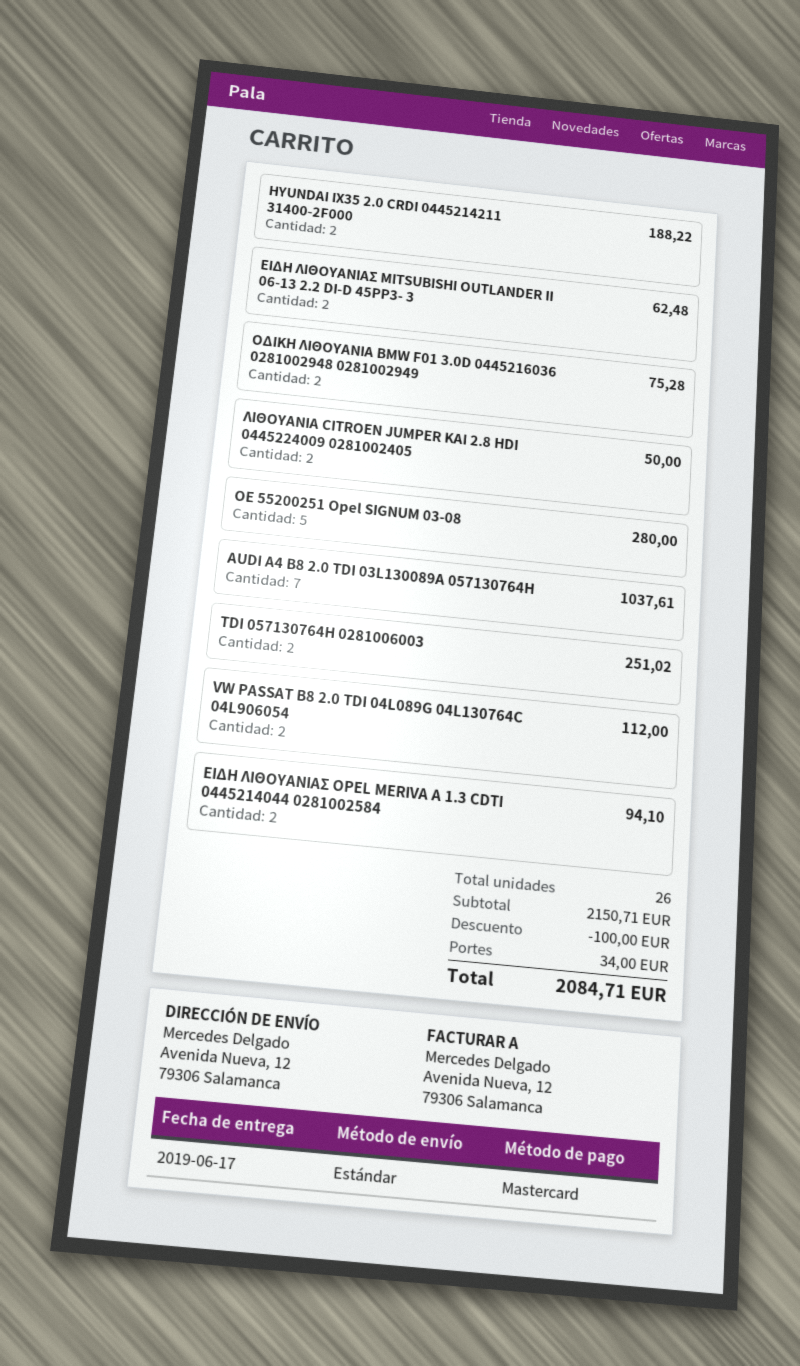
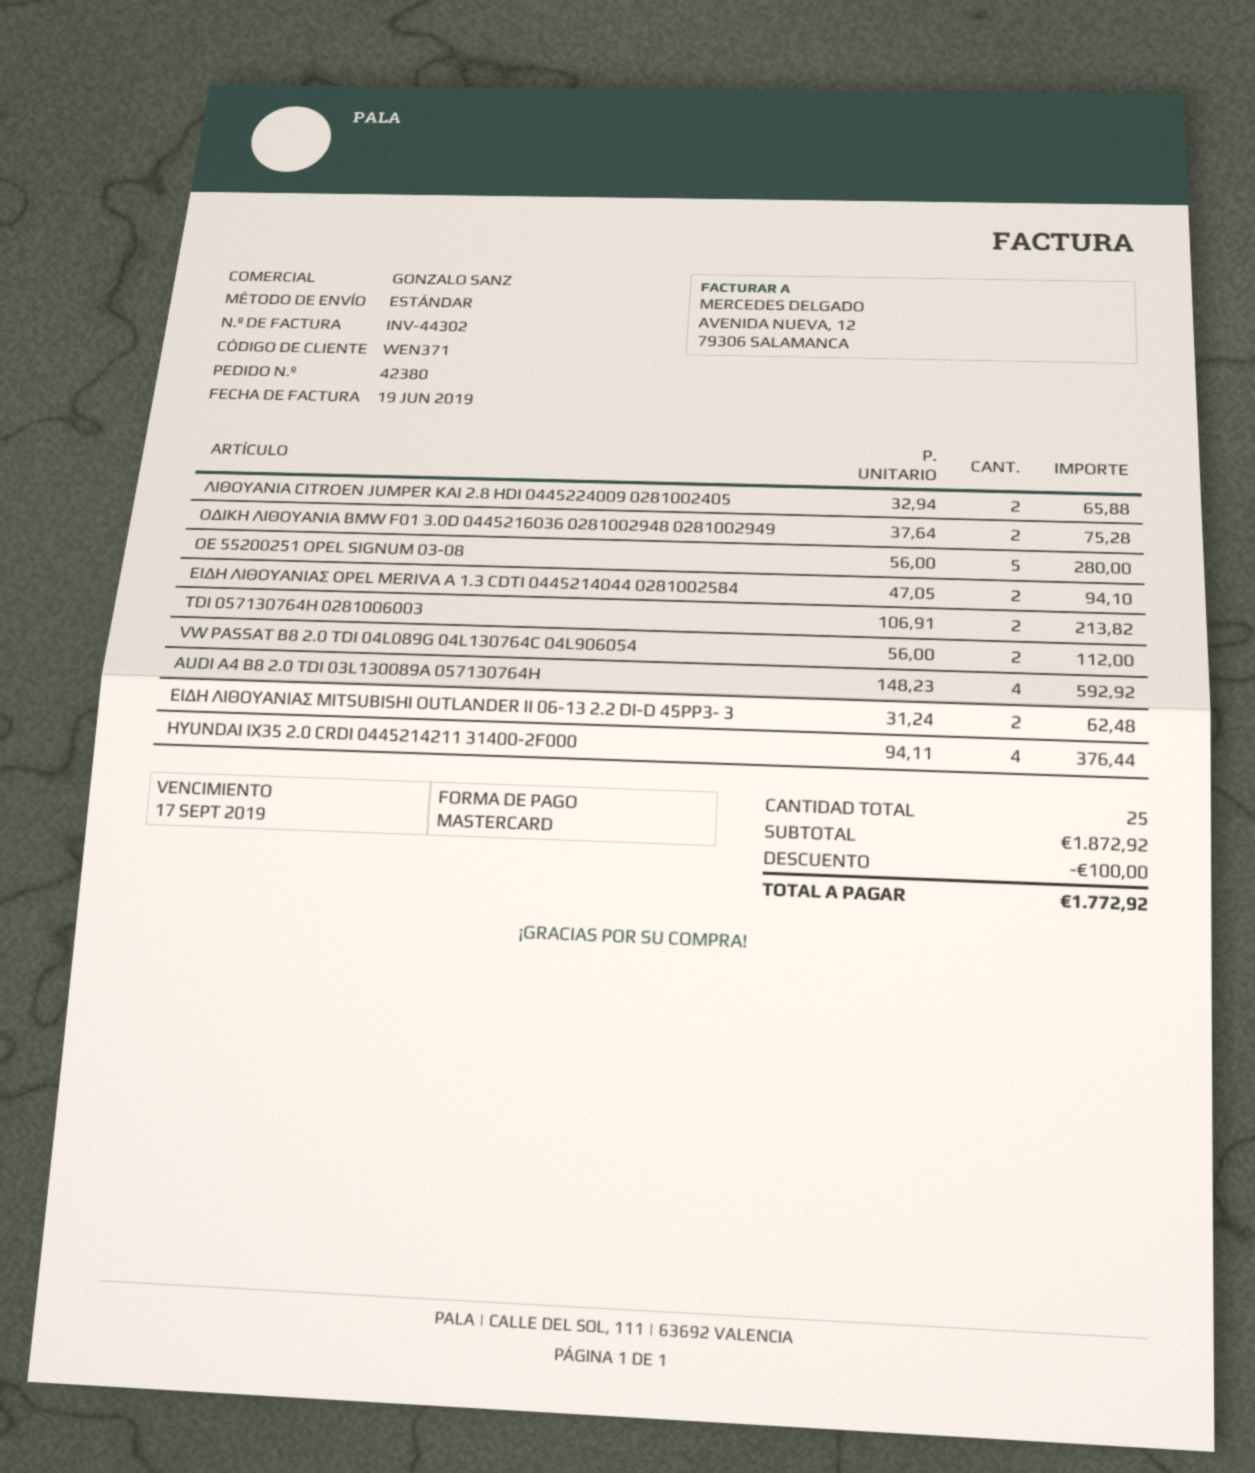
HYUNDAI IX35 2.0 CRDI 0445214211 31400-2F000: 2 for 188.22 -> 4 for 376.44
ΛΙΘΟΥΑΝΙΑ CITROEN JUMPER ΚΑΙ 2.8 HDI 0445224009 0281002405: 2 for 50.00 -> 2 for 65.88
AUDI A4 B8 2.0 TDI 03L130089A 057130764H: 7 for 1037.61 -> 4 for 592.92
TDI 057130764H 0281006003: 2 for 251.02 -> 2 for 213.82
total quantity: 26 -> 25
subtotal: 2150.71 -> 1872.92
shipping: 34.00 -> none
total: 2084.71 -> 1772.92

